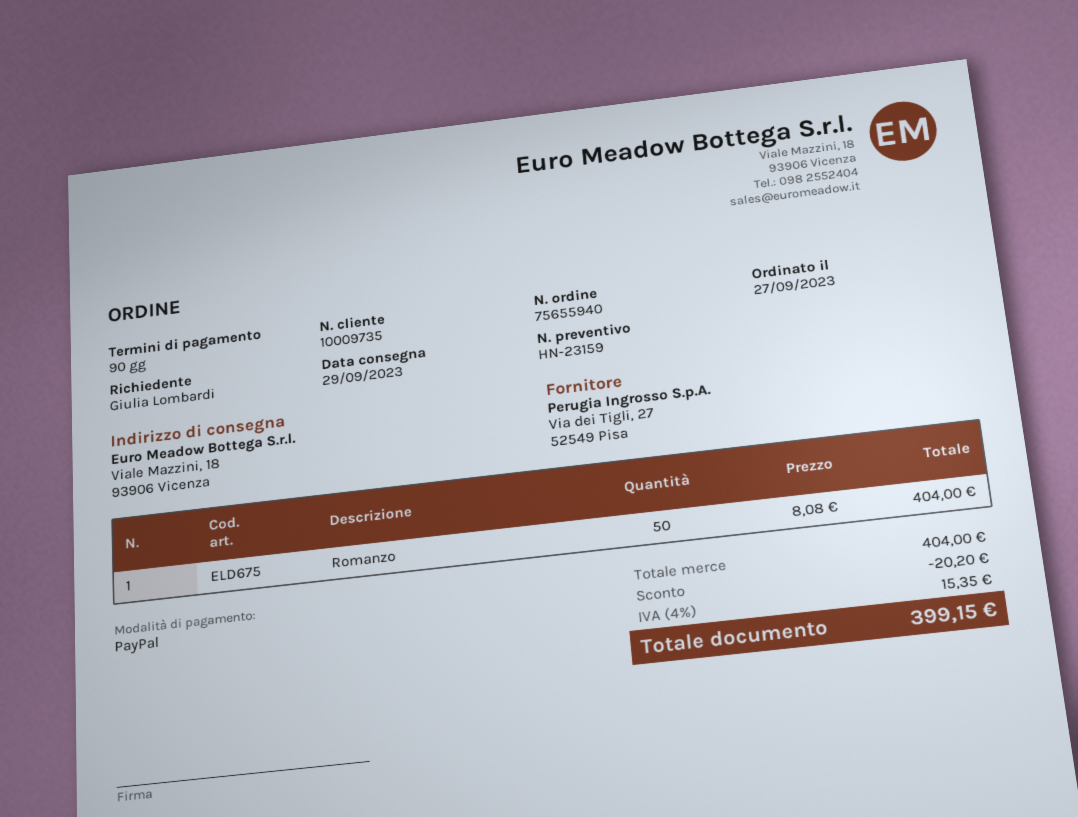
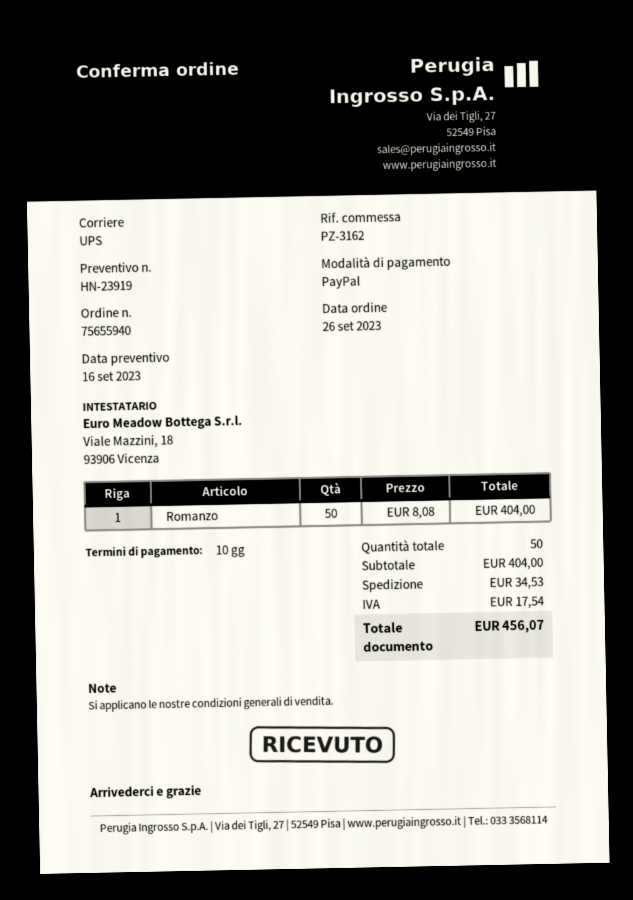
quote number: HN-23159 -> HN-23919
order date: 2023-09-27 -> 2023-09-26
payment terms: 90 days -> 10 days
discount: 20.20 -> none
shipping: none -> 34.53
tax: 15.35 -> 17.54
total: 399.15 -> 456.07

